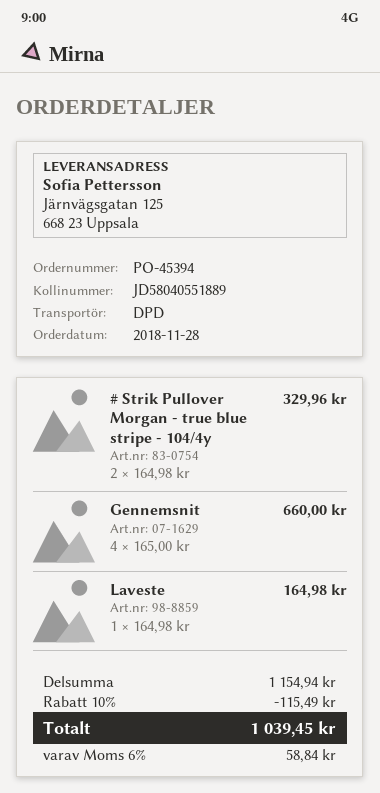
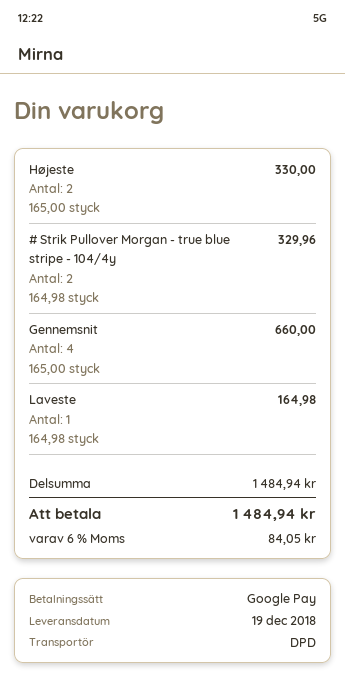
Højeste: none -> 2 x 165.00 = 330.00
subtotal: 1154.94 -> 1484.94
discount: 10% = 115.49 -> none
tax: 6% = 58.84 -> 6% = 84.05
total: 1039.45 -> 1484.94

